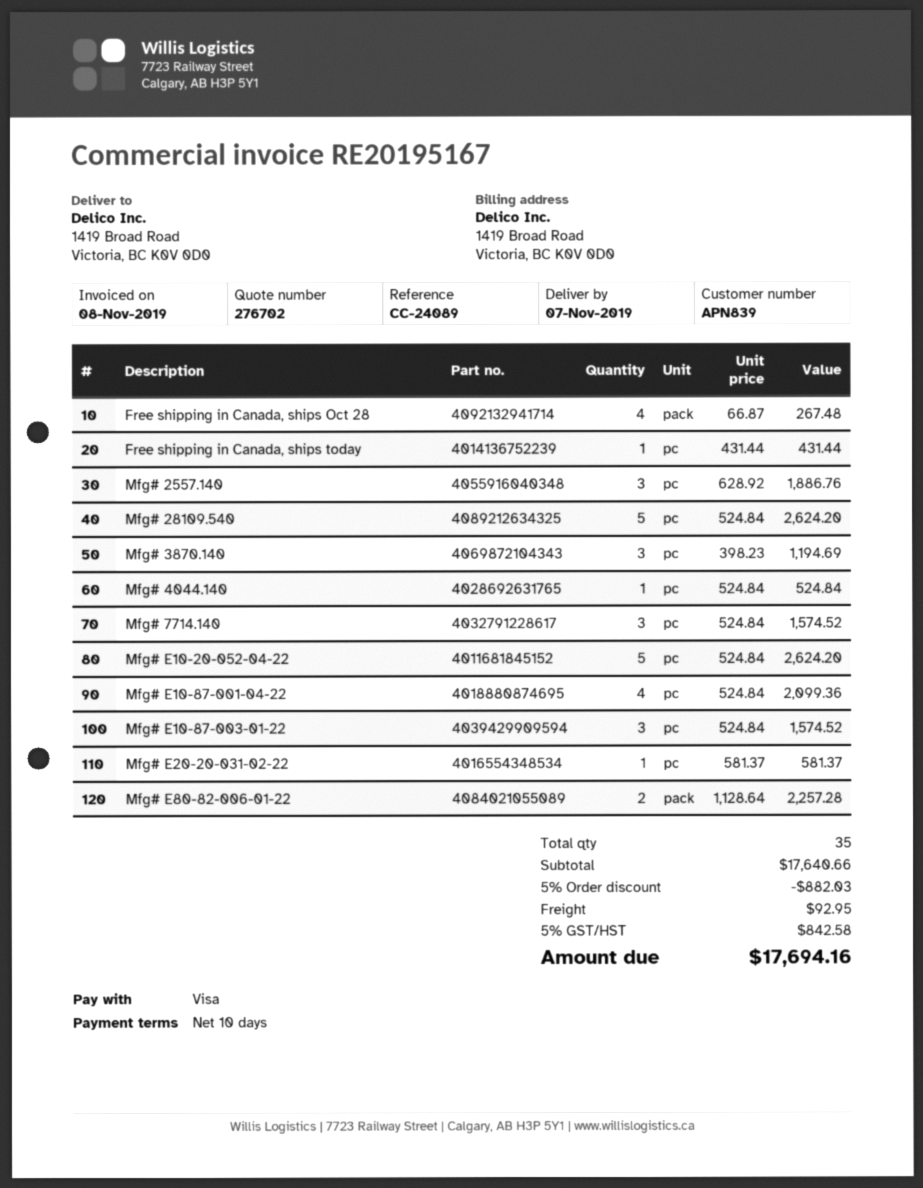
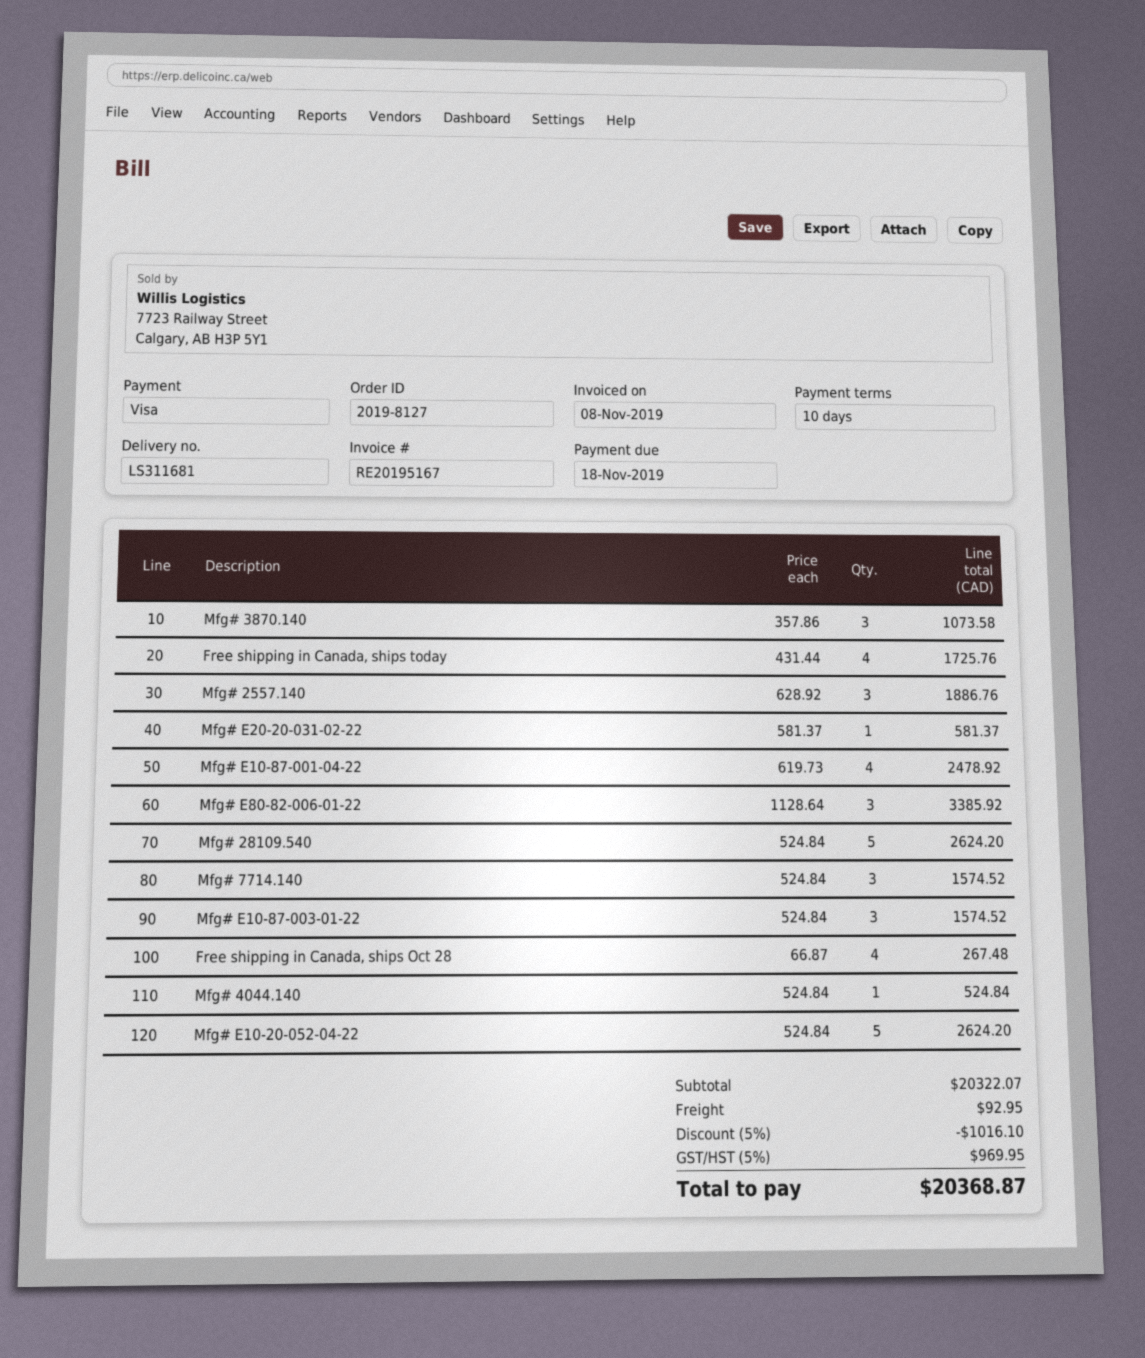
Free shipping in Canada, ships today: 1 x 431.44 = 431.44 -> 4 x 431.44 = 1725.76
Mfg# 3870.140: 3 x 398.23 = 1194.69 -> 3 x 357.86 = 1073.58
Mfg# E10-87-001-04-22: 4 x 524.84 = 2099.36 -> 4 x 619.73 = 2478.92
Mfg# E80-82-006-01-22: 2 x 1128.64 = 2257.28 -> 3 x 1128.64 = 3385.92
subtotal: 17640.66 -> 20322.07
discount: 5% = 882.03 -> 5% = 1016.10
tax: 5% = 842.58 -> 5% = 969.95
total: 17694.16 -> 20368.87

